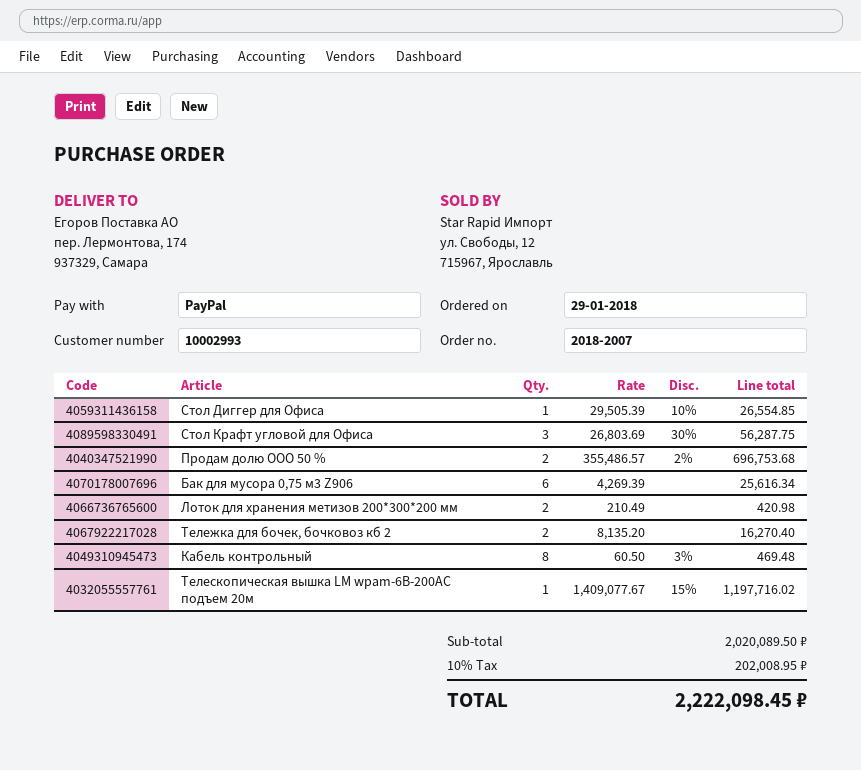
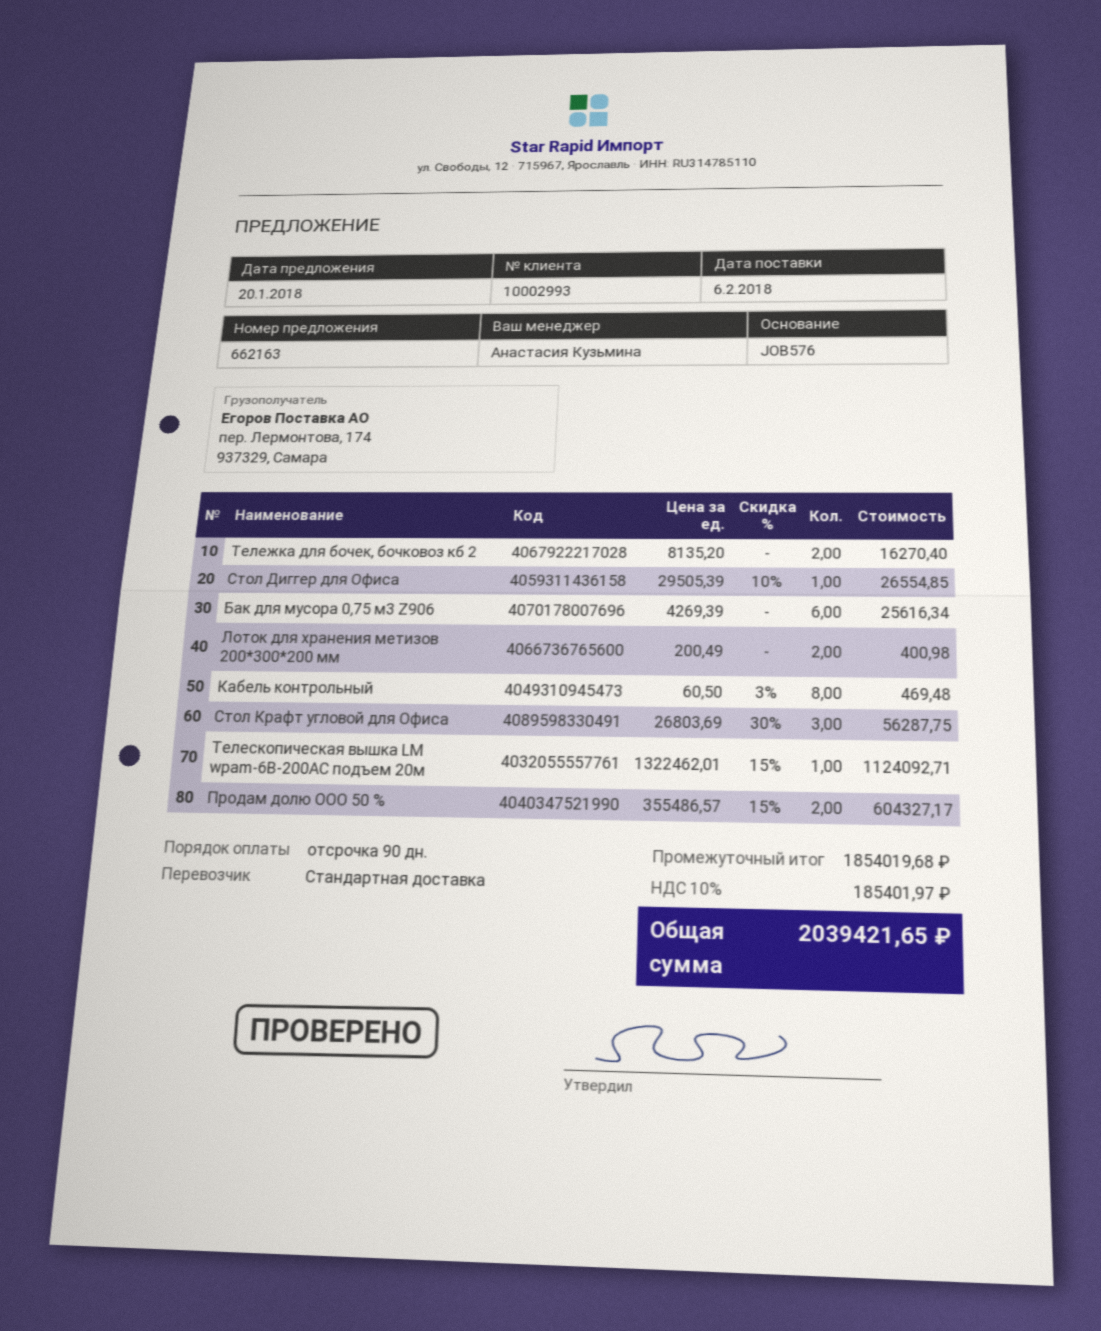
Продам долю ООО 50 %: 2 x 355486.57 - 2% = 696753.68 -> 2 x 355486.57 - 15% = 604327.17
Лoток для хрaнения мeтизoв 200*300*200 мм: 2 x 210.49 = 420.98 -> 2 x 200.49 = 400.98
Телескопическая вышка LM wpam-6B-200AC подъем 20м: 1 x 1409077.67 - 15% = 1197716.02 -> 1 x 1322462.01 - 15% = 1124092.71
subtotal: 2020089.50 -> 1854019.68
tax: 10% = 202008.95 -> 10% = 185401.97
total: 2222098.45 -> 2039421.65

